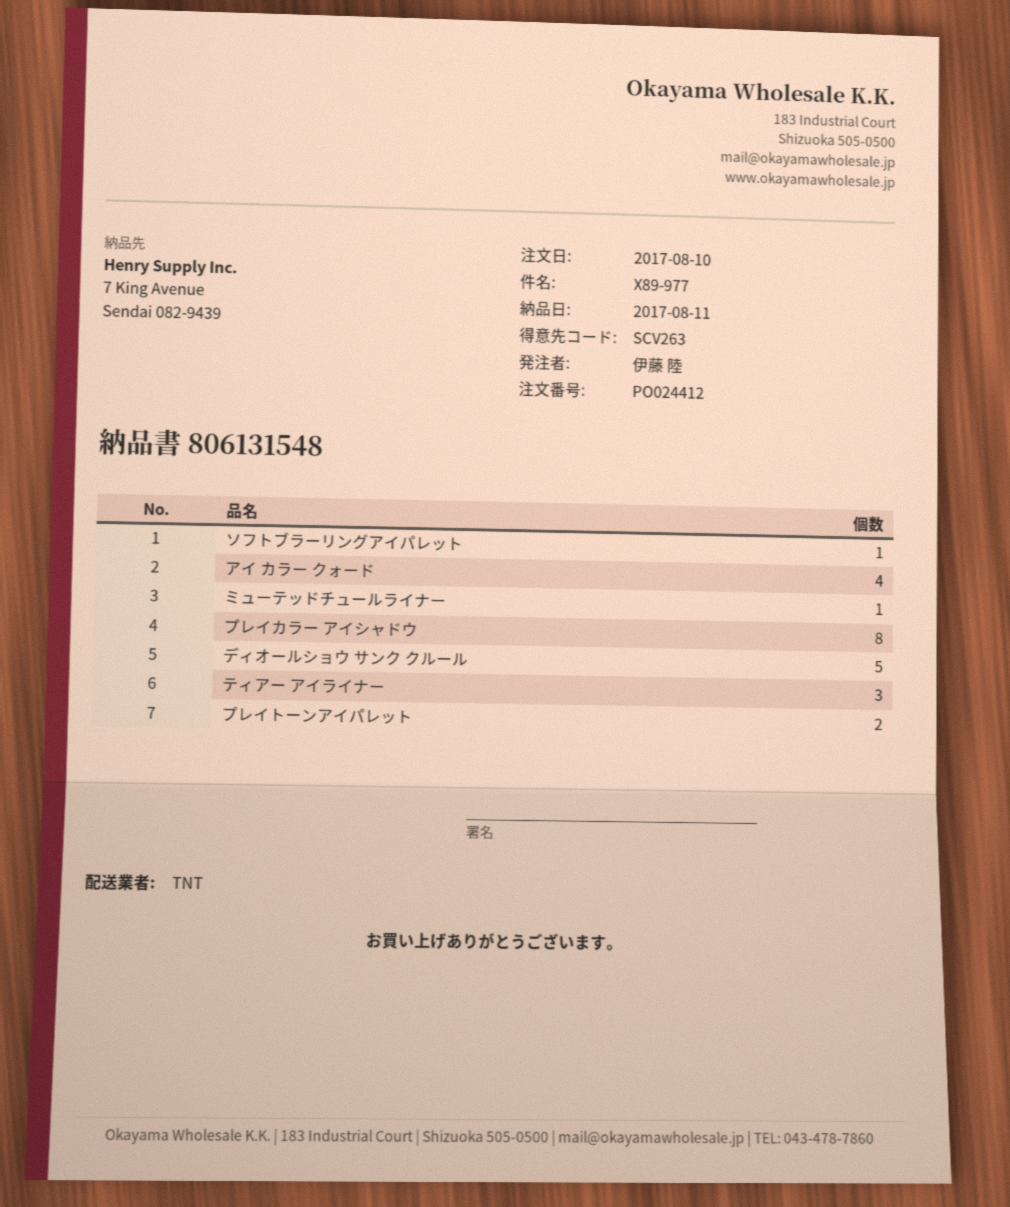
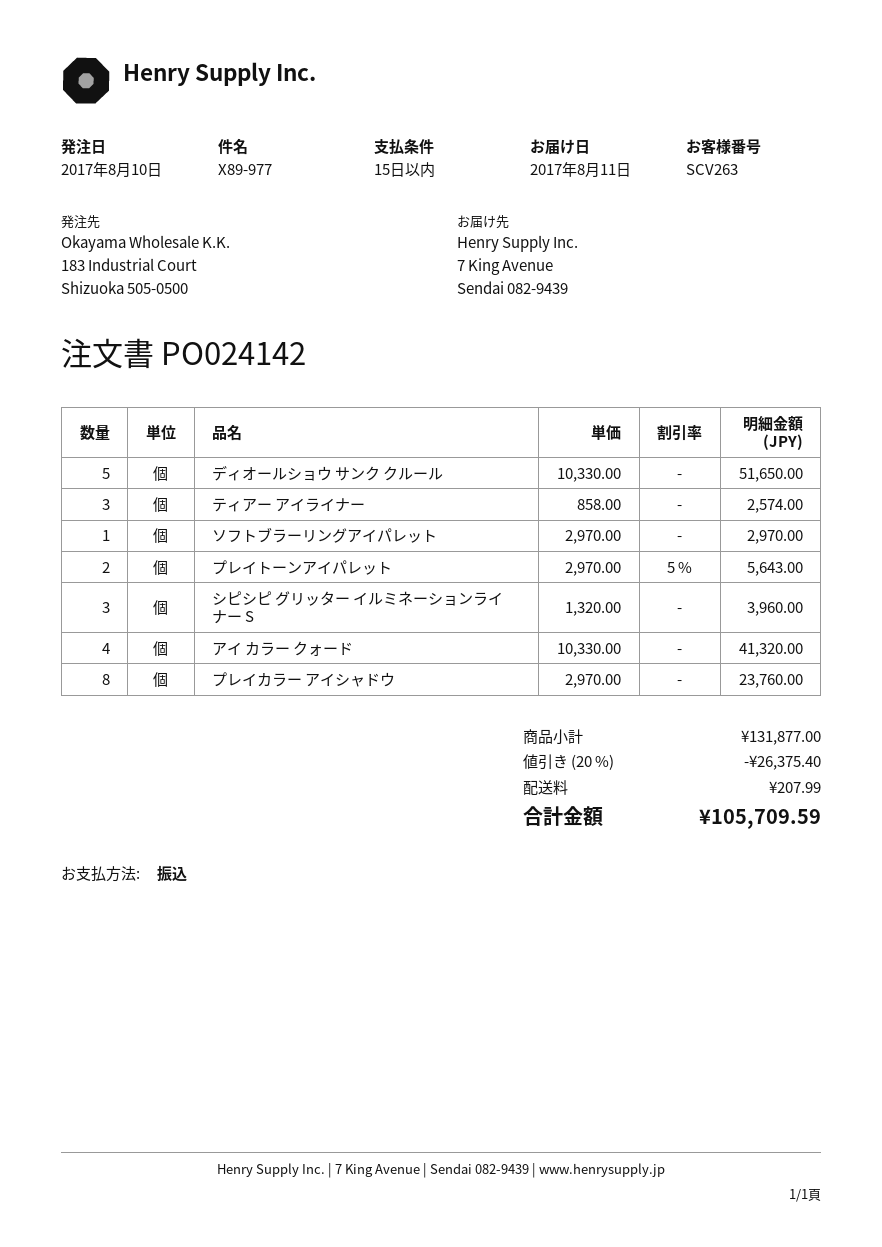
order number: PO024412 -> PO024142
ミューテッドチュールライナー: 1 -> none
シピシピ グリッター イルミネーションライナー S: none -> 3

